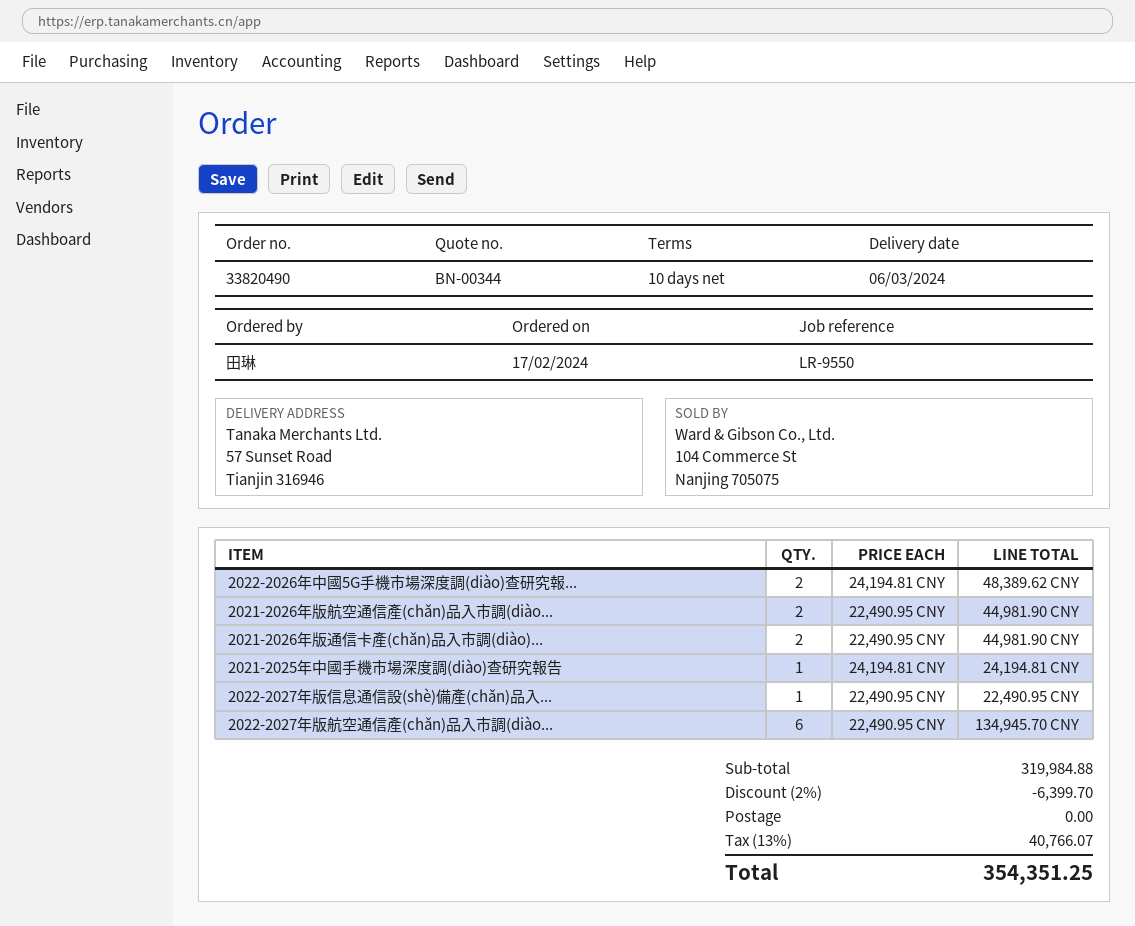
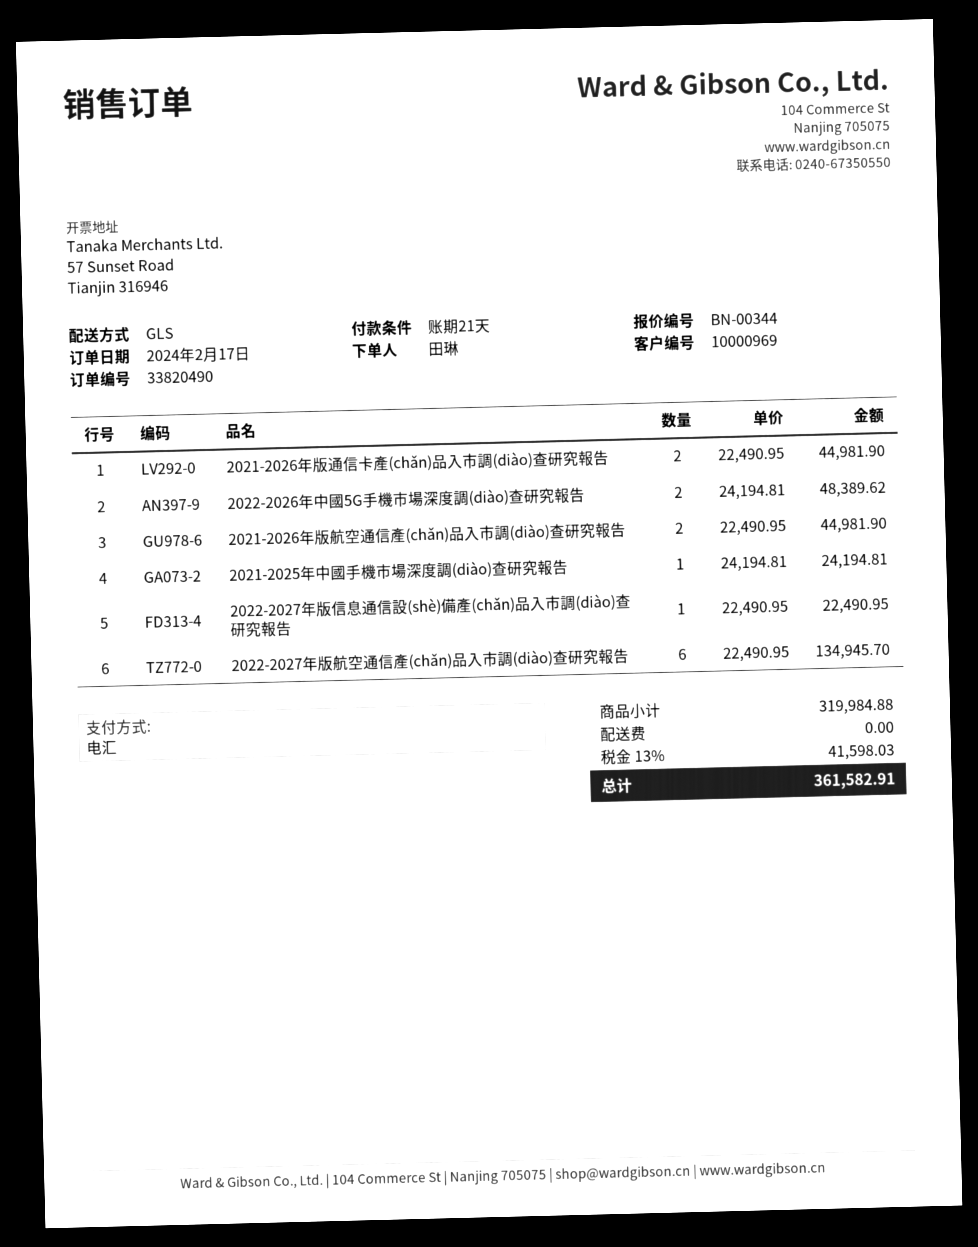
payment terms: 10 days -> 21 days
discount: 2% = 6399.70 -> none
tax: 13% = 40766.07 -> 13% = 41598.03
total: 354351.25 -> 361582.91

